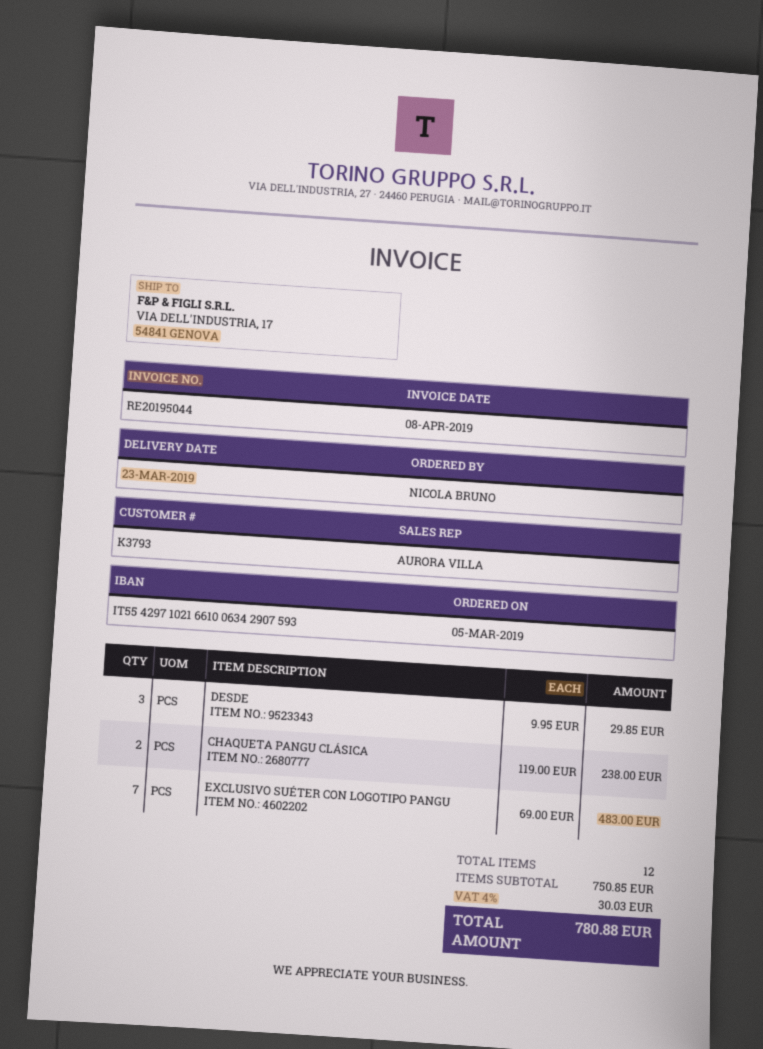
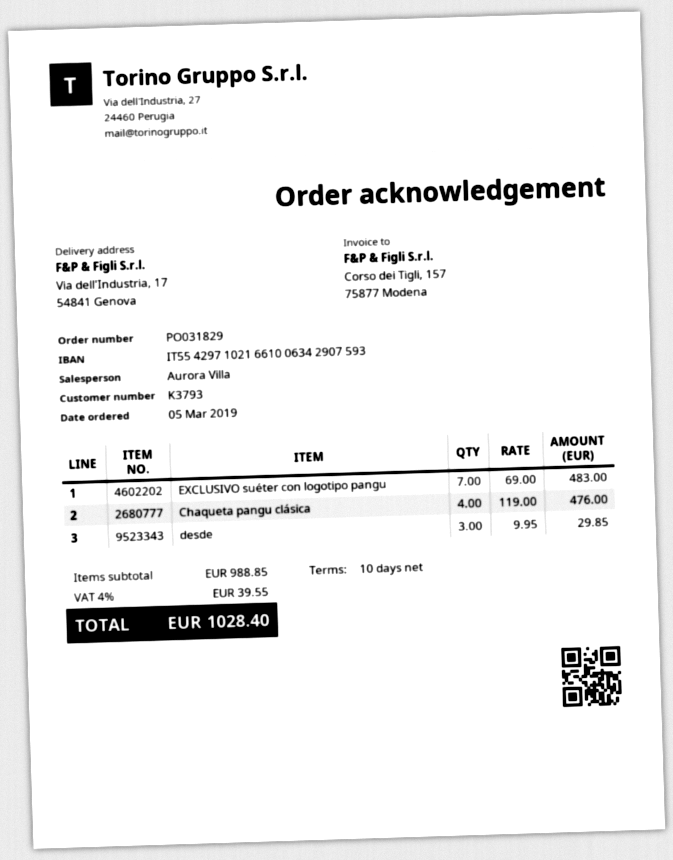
CHAQUETA PANGU CLÁSICA: 2 x 119.00 = 238.00 -> 4 x 119.00 = 476.00
subtotal: 750.85 -> 988.85
tax: 4% = 30.03 -> 4% = 39.55
total: 780.88 -> 1028.40

